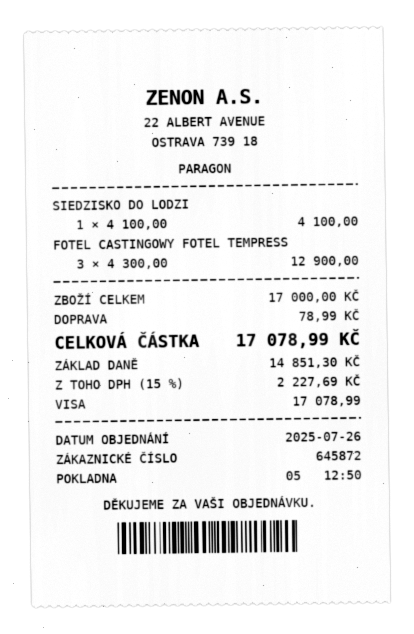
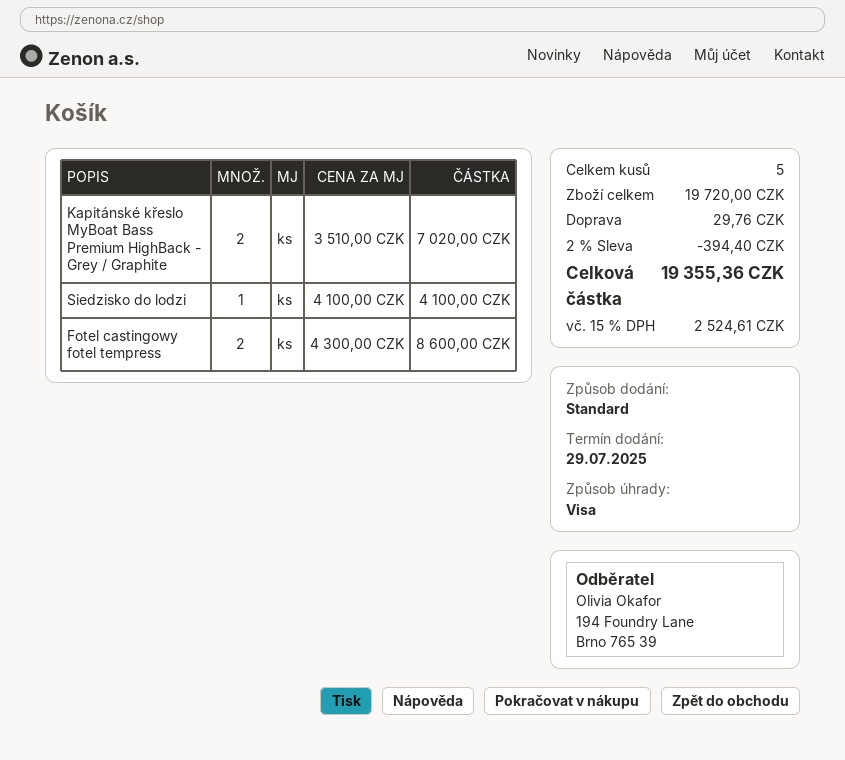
FOTEL CASTINGOWY FOTEL TEMPRESS: 3 x 4300.00 = 12900.00 -> 2 x 4300.00 = 8600.00
Kapitánské křeslo MyBoat Bass Premium HighBack - Grey / Graphite: none -> 2 x 3510.00 = 7020.00
subtotal: 17000.00 -> 19720.00
discount: none -> 2% = 394.40
shipping: 78.99 -> 29.76
tax: 15% = 2227.69 -> 15% = 2524.61
total: 17078.99 -> 19355.36

